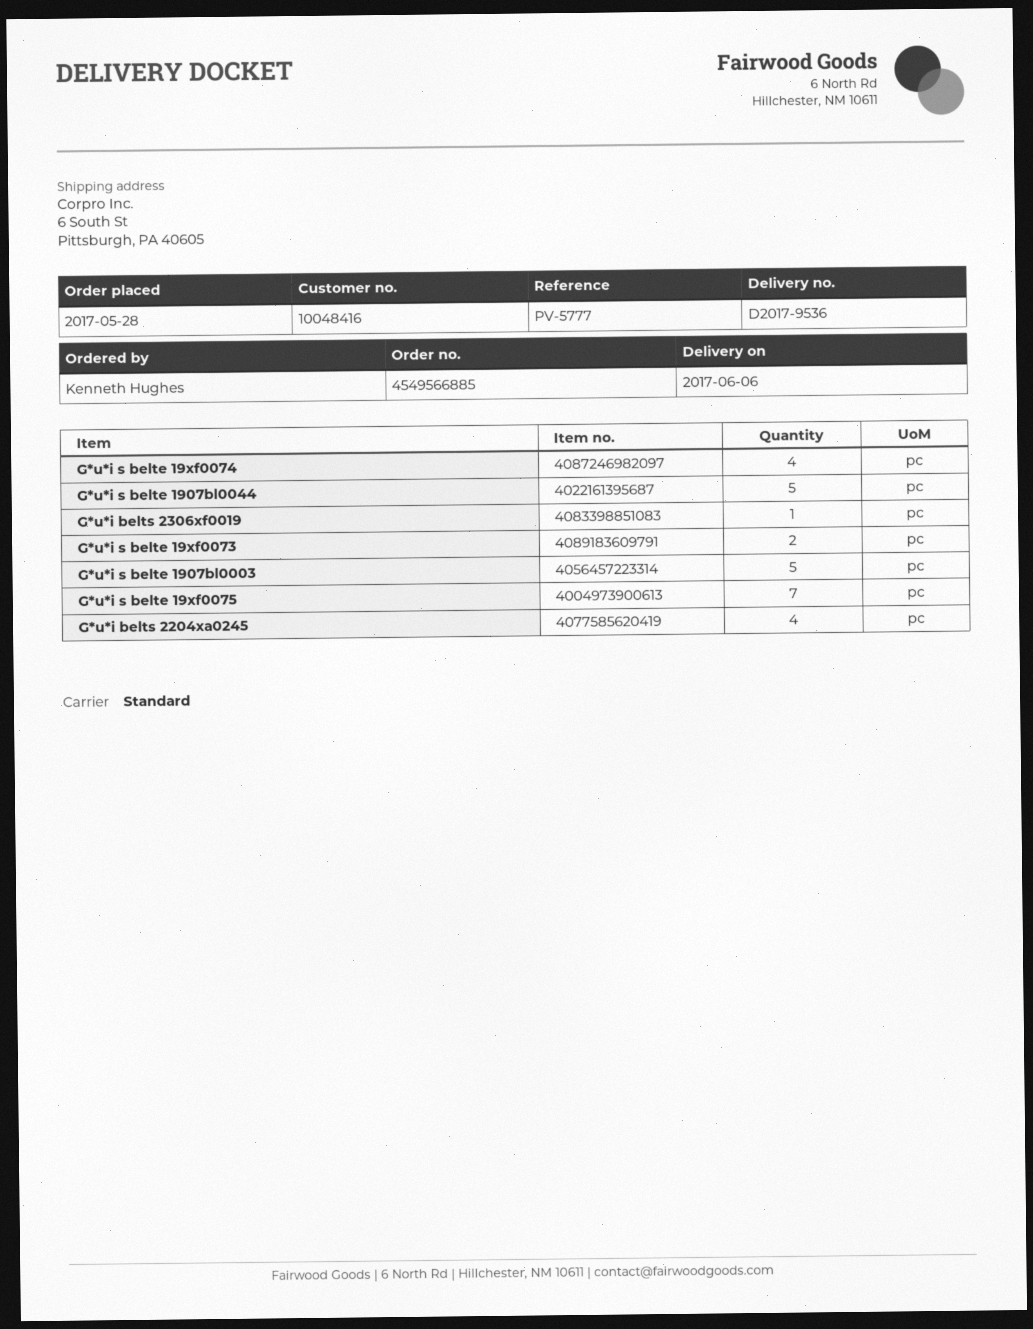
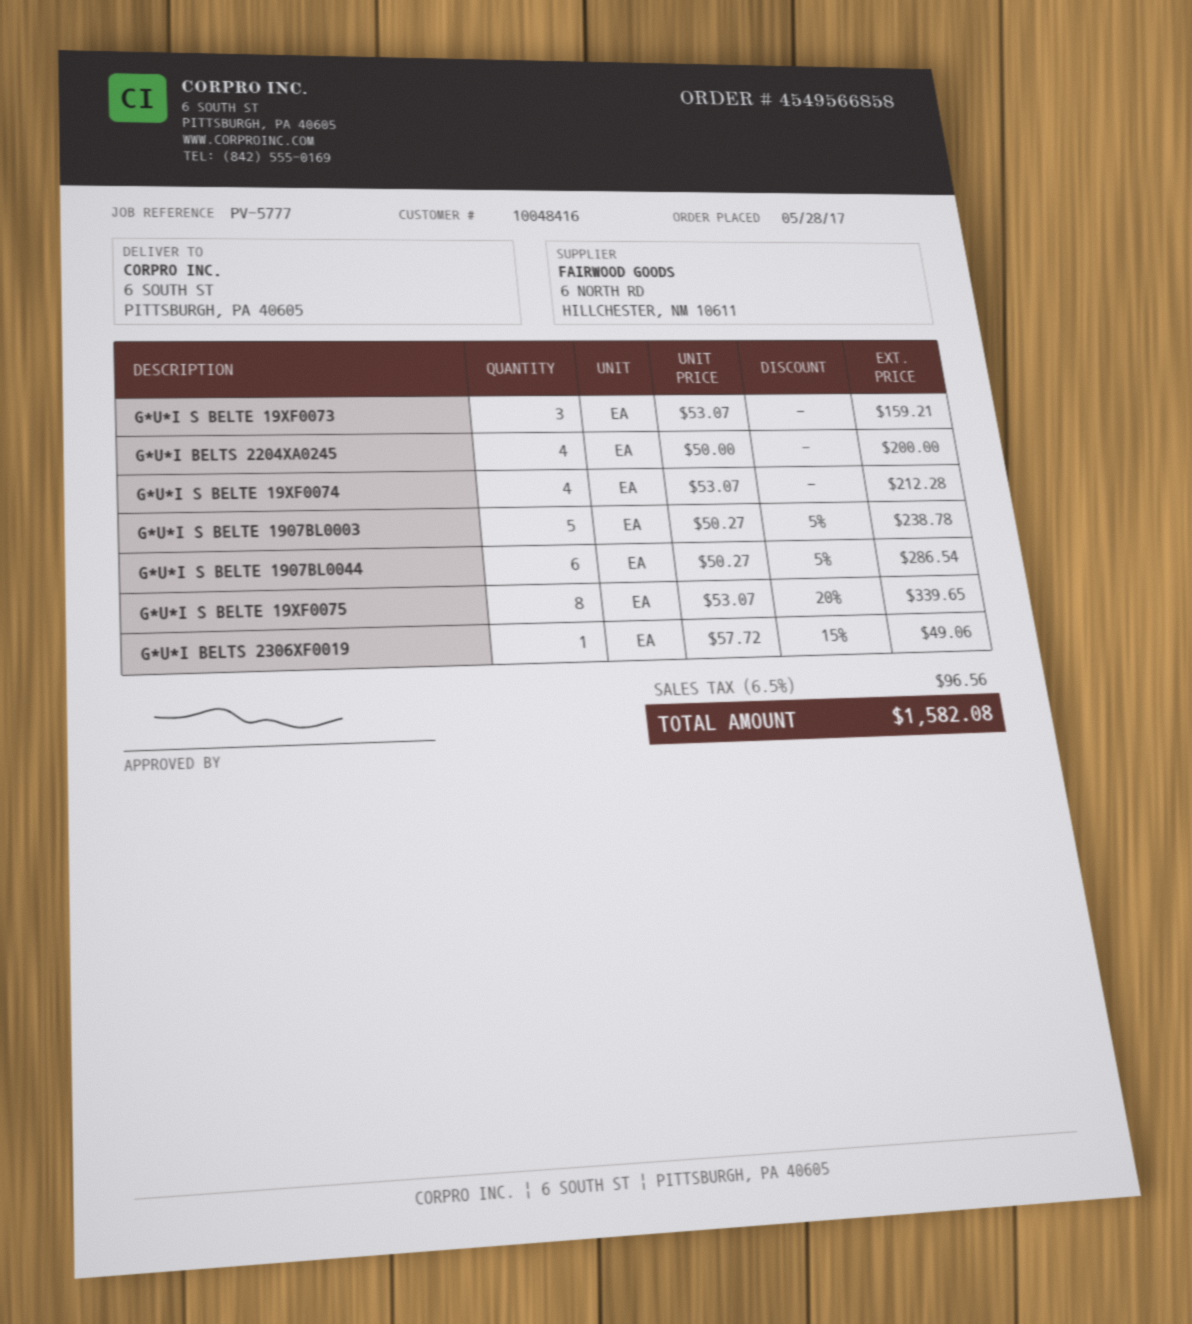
order number: 4549566885 -> 4549566858
G*u*i s belte 1907bl0044: 5 -> 6
G*u*i s belte 19xf0073: 2 -> 3
G*u*i s belte 19xf0075: 7 -> 8

